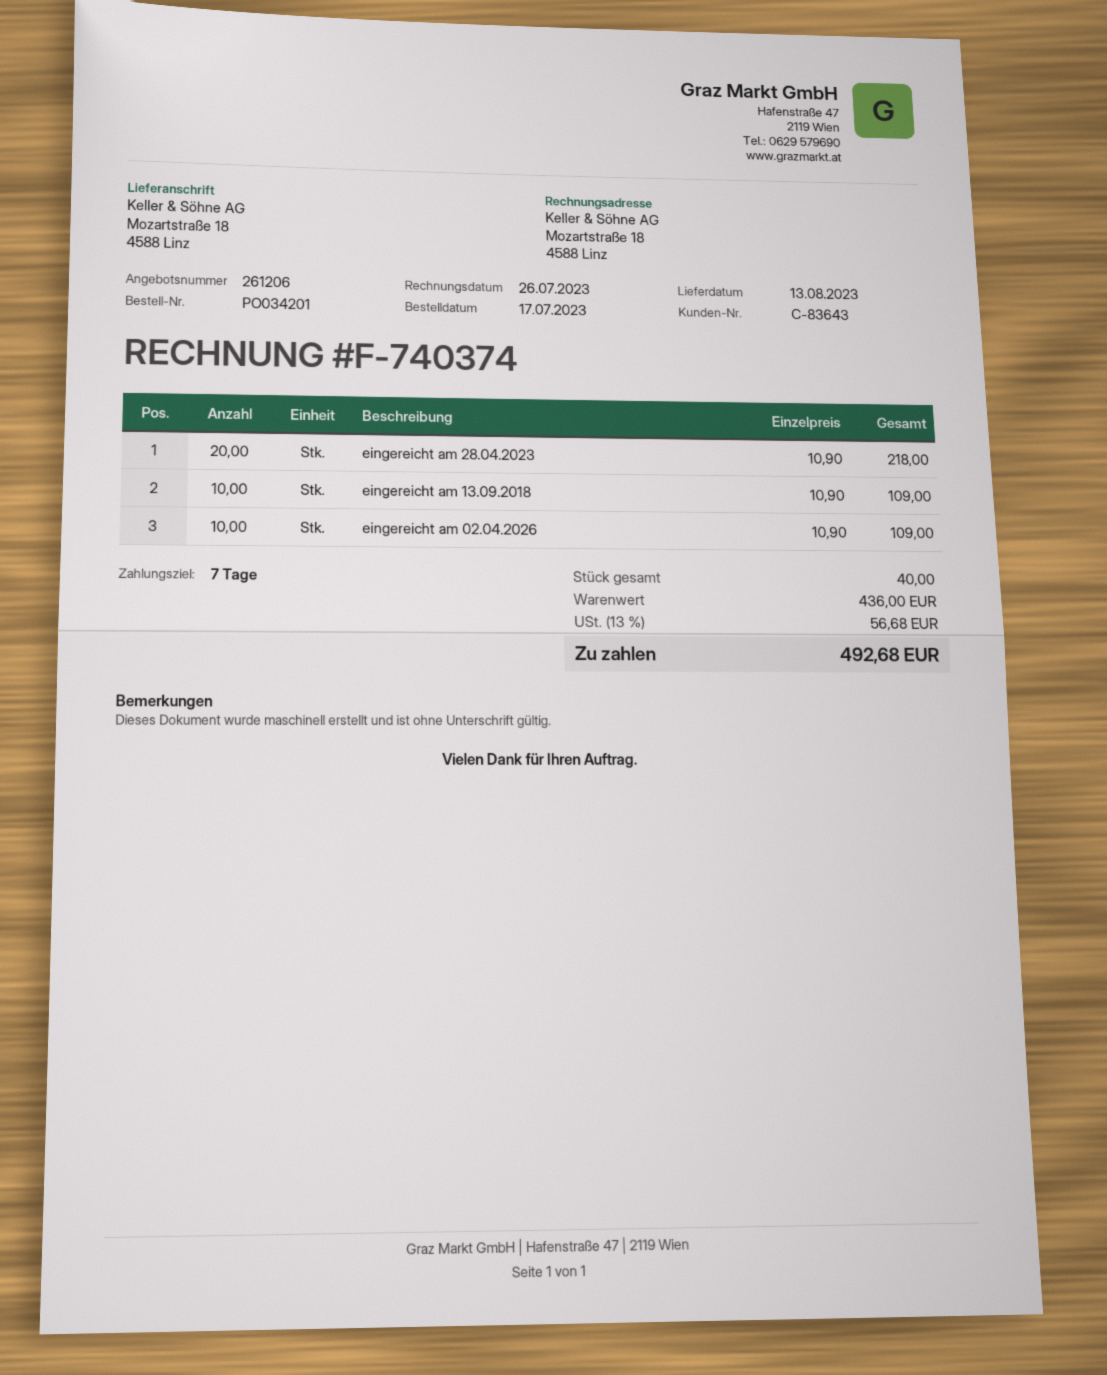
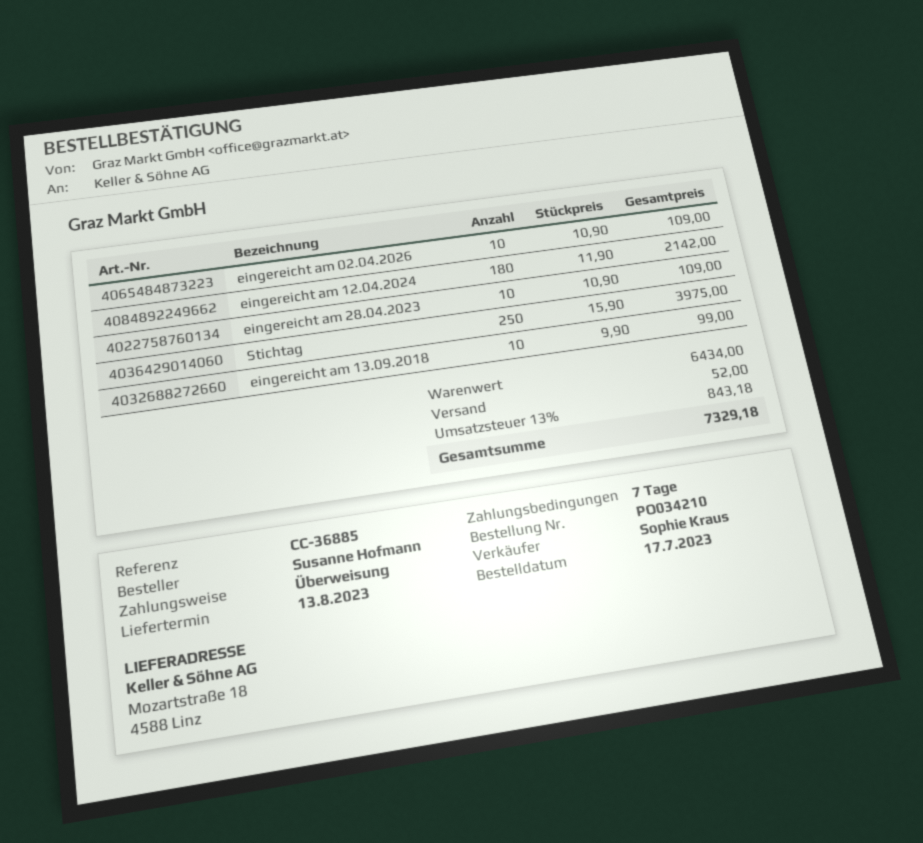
order number: PO034201 -> PO034210
eingereicht am 28.04.2023: 20 x 10.90 = 218.00 -> 10 x 10.90 = 109.00
eingereicht am 13.09.2018: 10 x 10.90 = 109.00 -> 10 x 9.90 = 99.00
eingereicht am 12.04.2024: none -> 180 x 11.90 = 2142.00
Stichtag: none -> 250 x 15.90 = 3975.00
subtotal: 436.00 -> 6434.00
shipping: none -> 52.00
tax: 13% = 56.68 -> 13% = 843.18
total: 492.68 -> 7329.18

